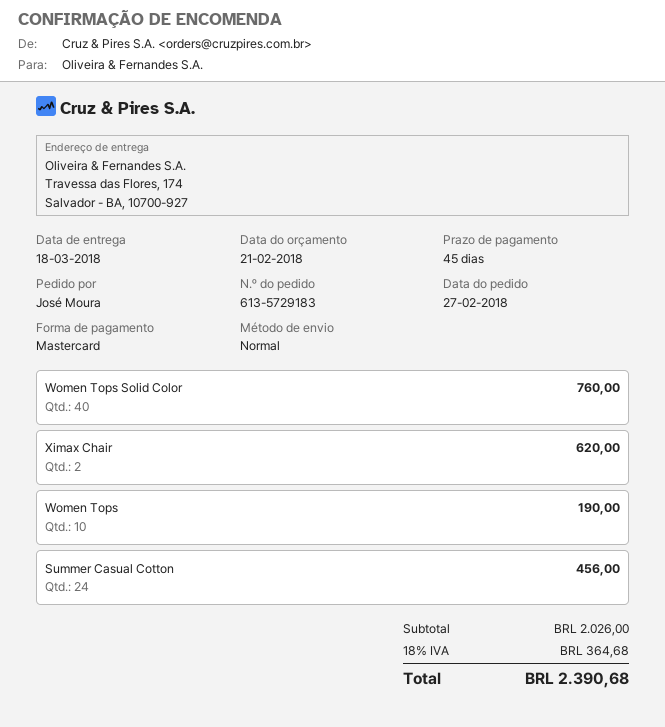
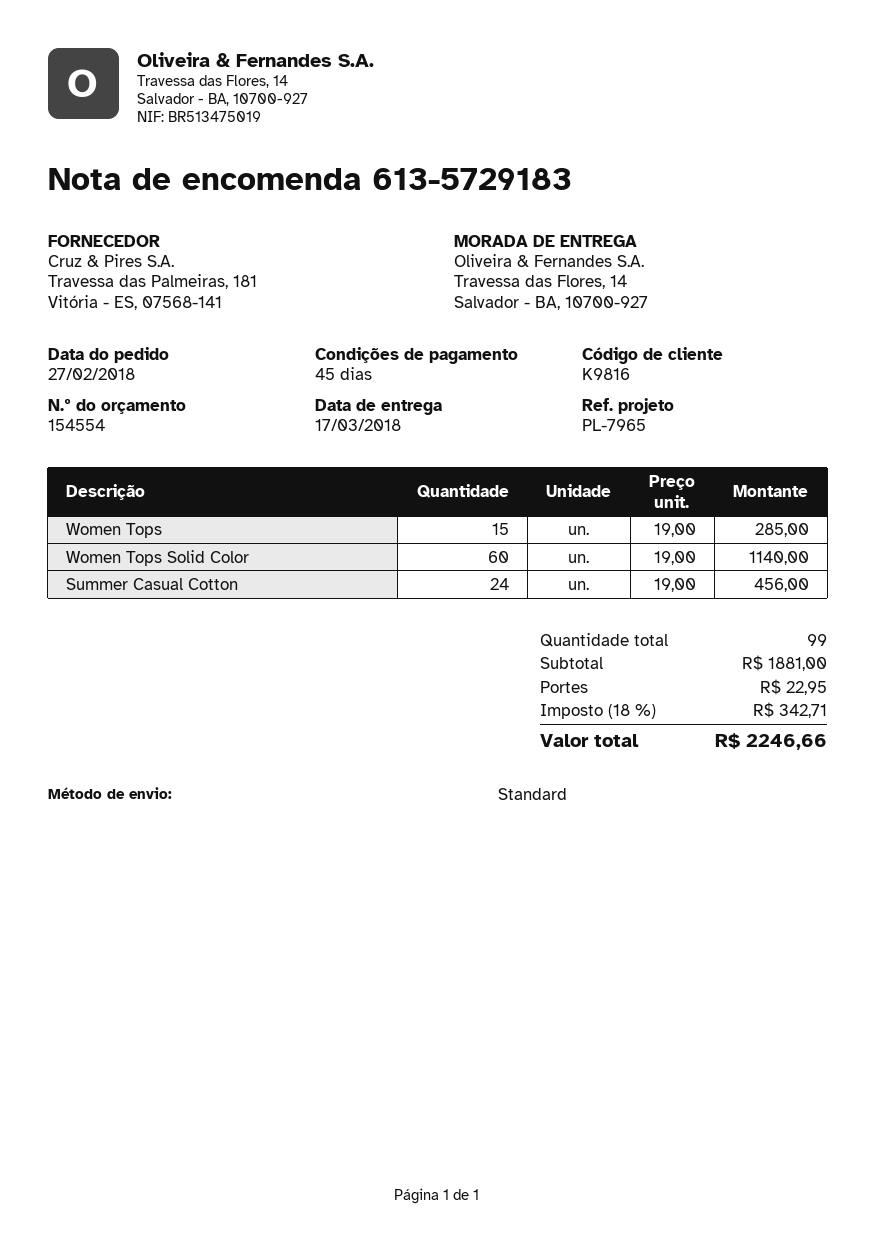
delivery date: 2018-03-18 -> 2018-03-17
ship to: Travessa das Flores, 174, Salvador - BA, 10700-927 -> Travessa das Flores, 14, Salvador - BA, 10700-927
Women Tops Solid Color: 40 for 760.00 -> 60 for 1140.00
Ximax Chair: 2 for 620.00 -> none
Women Tops: 10 for 190.00 -> 15 for 285.00
subtotal: 2026.00 -> 1881.00
shipping: none -> 22.95
tax: 18% = 364.68 -> 18% = 342.71
total: 2390.68 -> 2246.66

